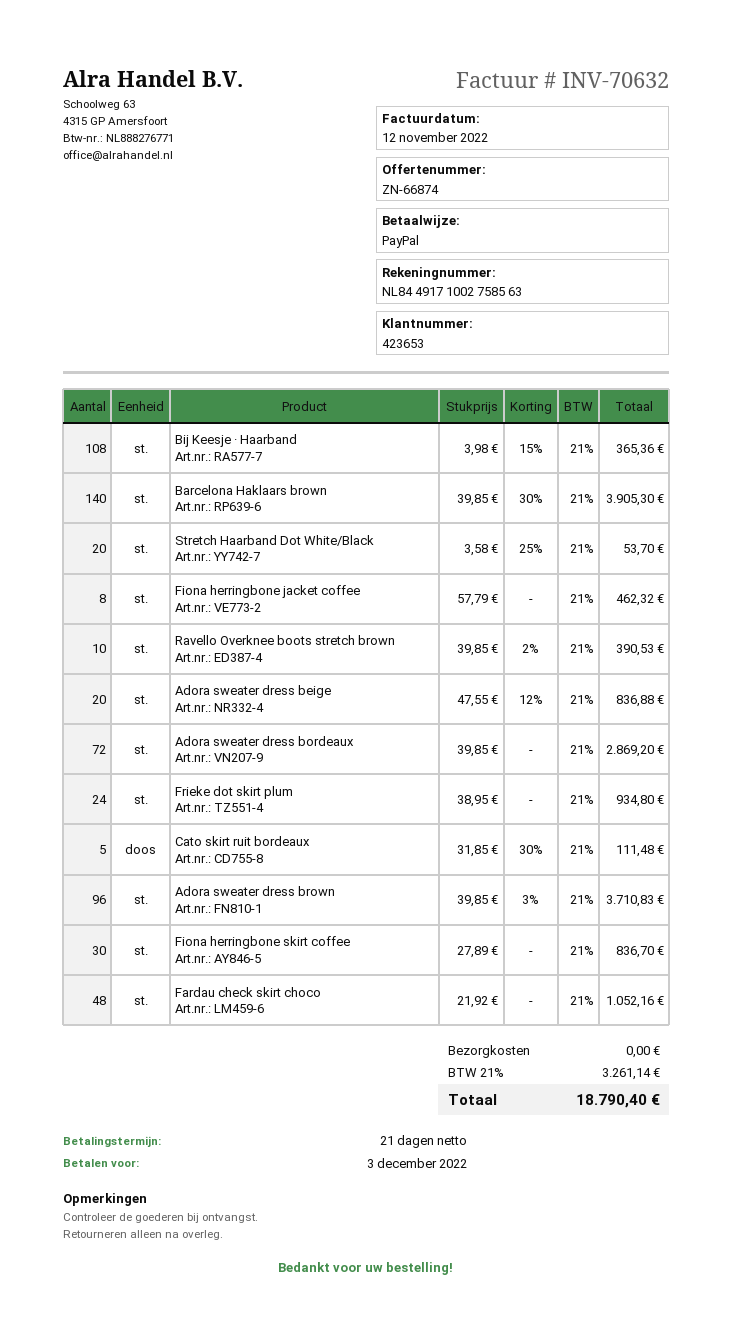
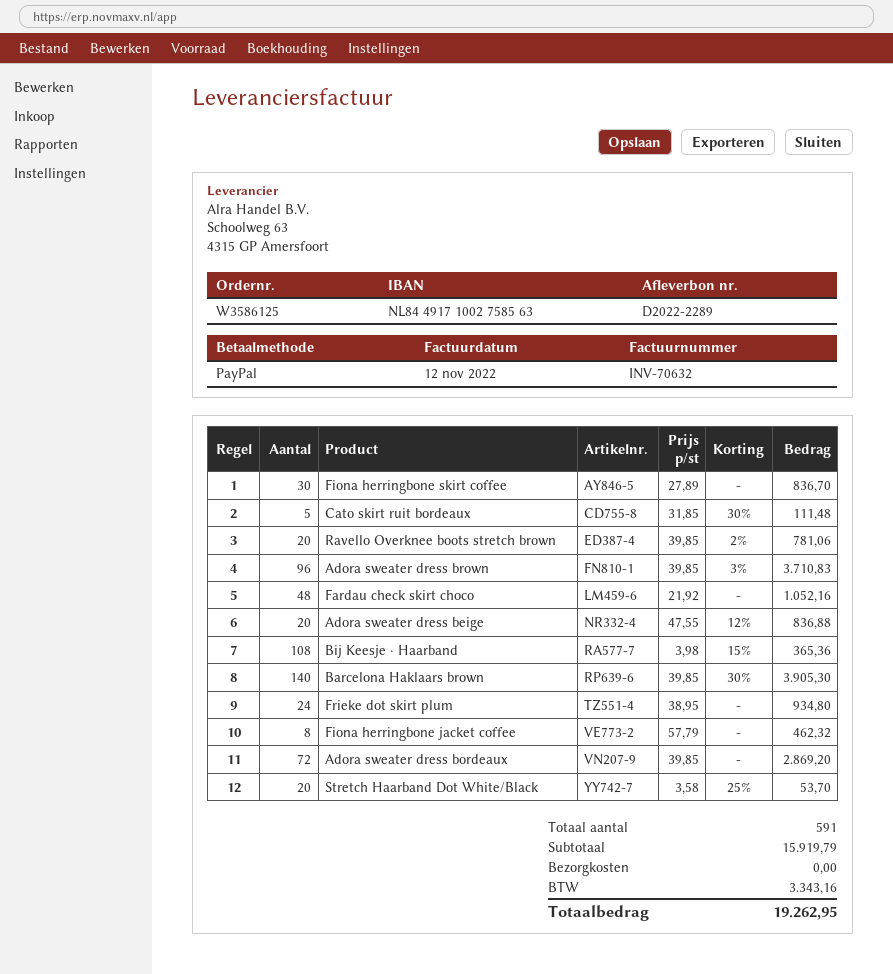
Ravello Overknee boots stretch brown: 10 x 39.85 - 2% = 390.53 -> 20 x 39.85 - 2% = 781.06
tax: 3261.14 -> 3343.16
total: 18790.40 -> 19262.95

